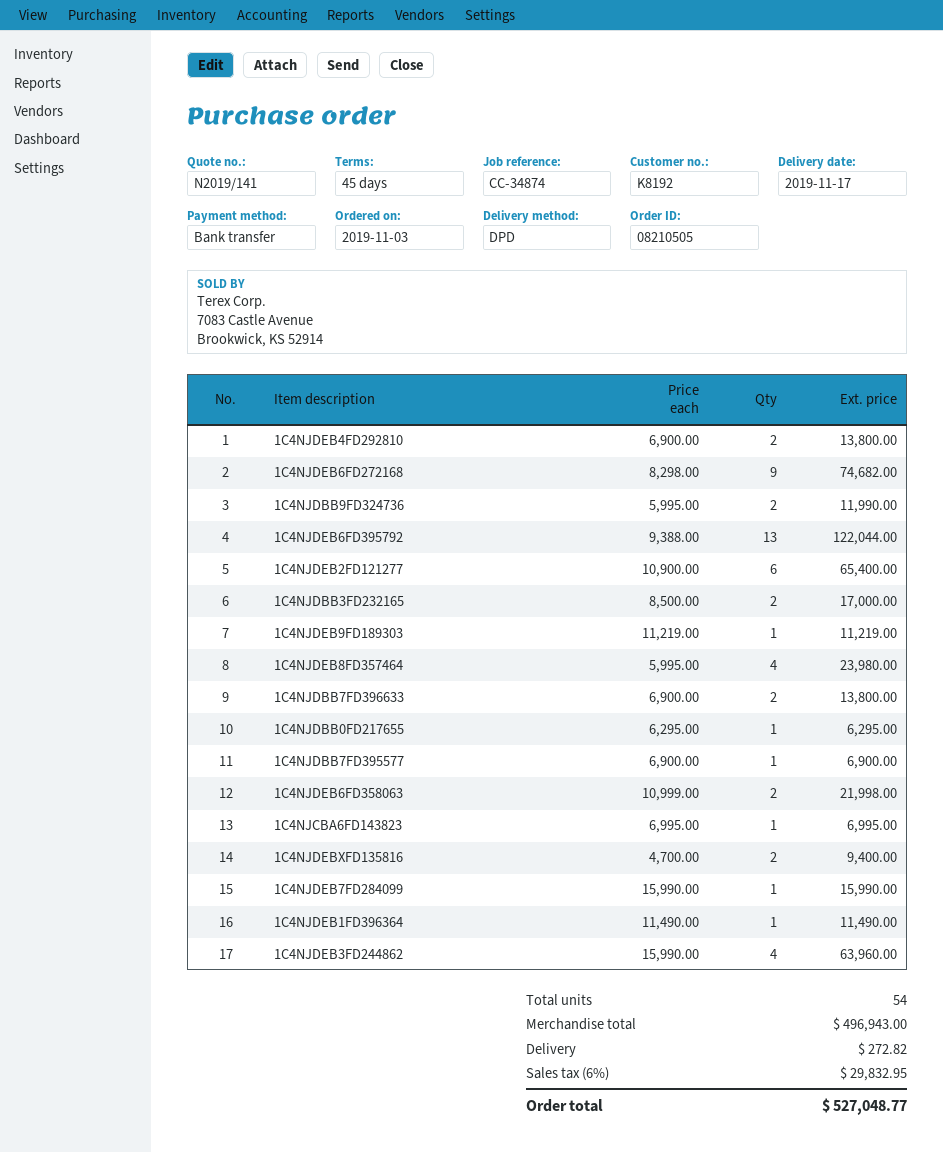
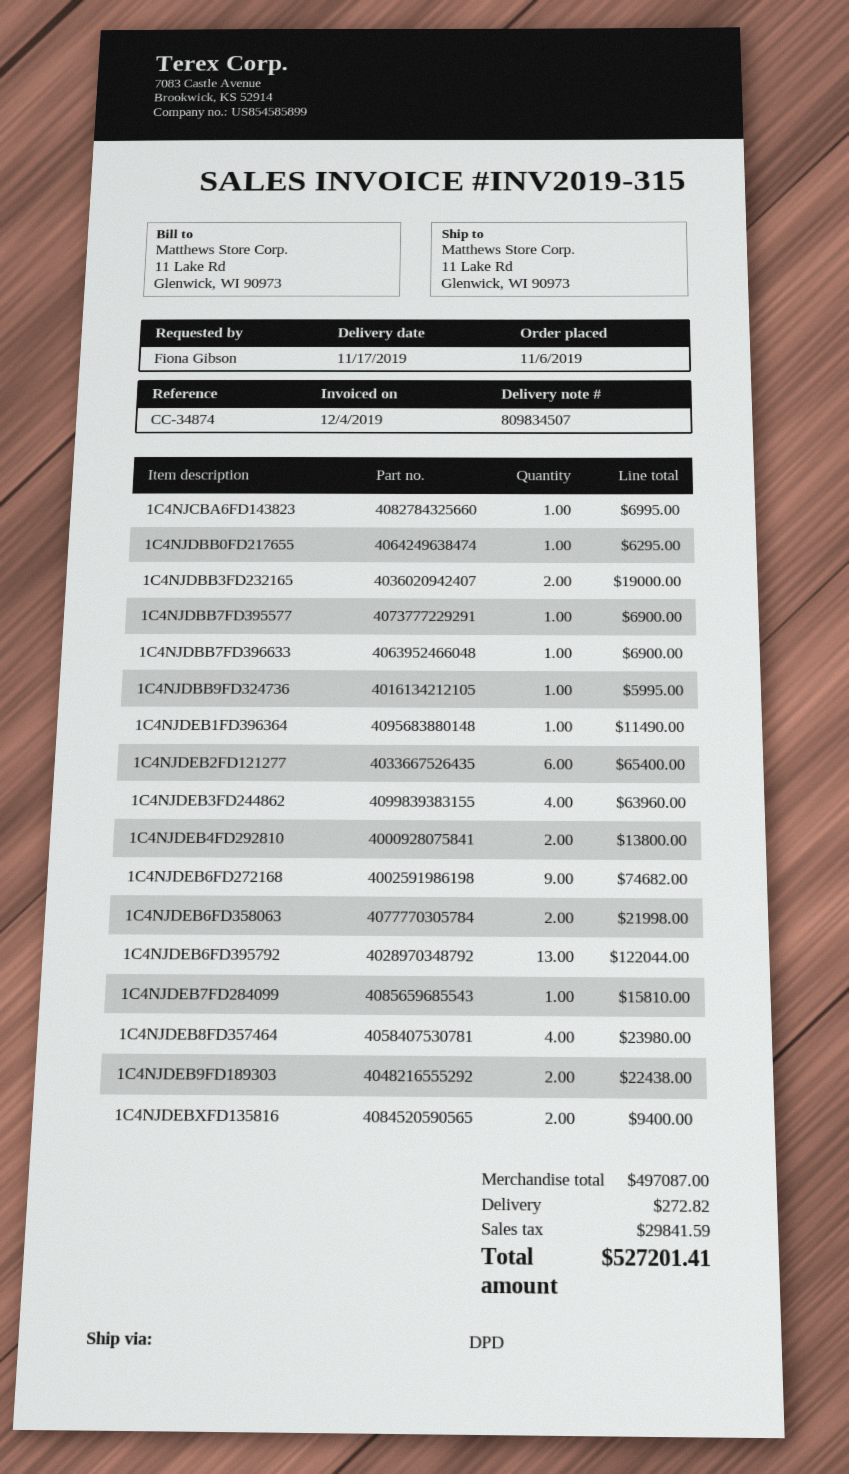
order date: 2019-11-03 -> 2019-11-06
1C4NJDBB9FD324736: 2 for 11990.00 -> 1 for 5995.00
1C4NJDBB3FD232165: 2 for 17000.00 -> 2 for 19000.00
1C4NJDEB9FD189303: 1 for 11219.00 -> 2 for 22438.00
1C4NJDBB7FD396633: 2 for 13800.00 -> 1 for 6900.00
1C4NJDEB7FD284099: 1 for 15990.00 -> 1 for 15810.00
subtotal: 496943.00 -> 497087.00
tax: 29832.95 -> 29841.59
total: 527048.77 -> 527201.41

